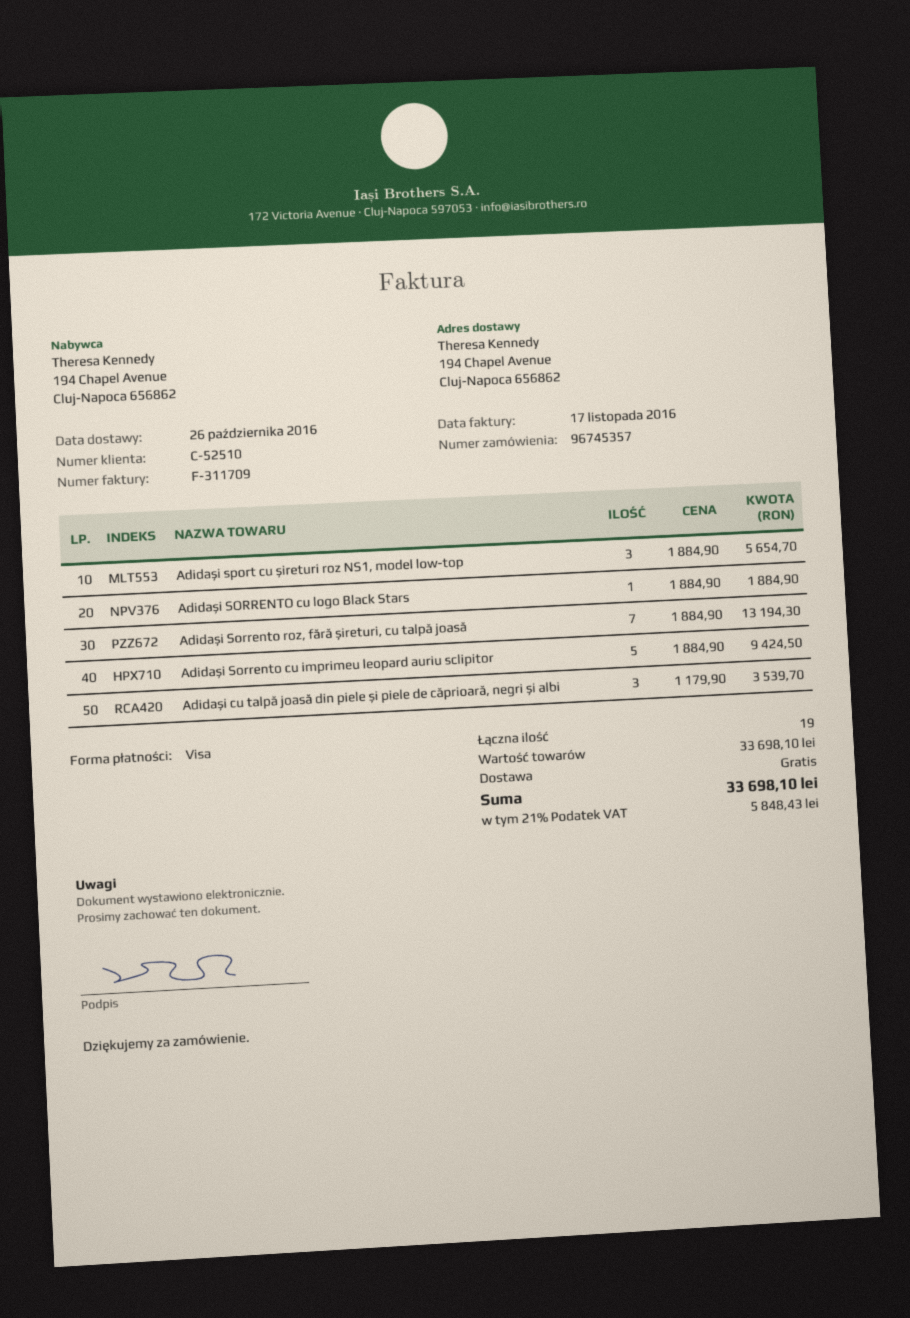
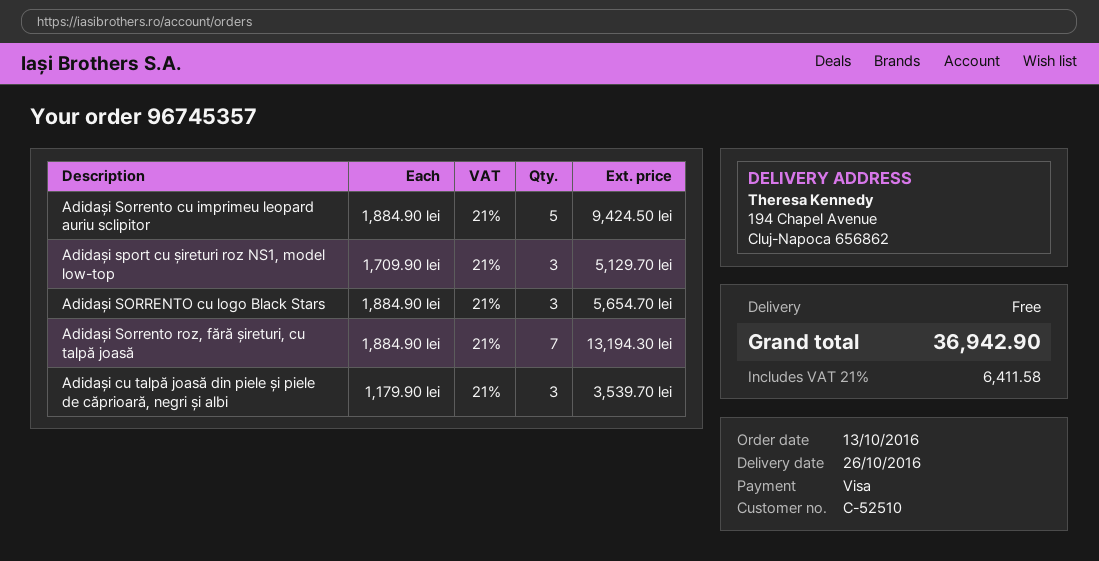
Adidași sport cu șireturi roz NS1, model low-top: 3 x 1884.90 = 5654.70 -> 3 x 1709.90 = 5129.70
Adidași SORRENTO cu logo Black Stars: 1 x 1884.90 = 1884.90 -> 3 x 1884.90 = 5654.70
tax: 21% = 5848.43 -> 21% = 6411.58
total: 33698.10 -> 36942.90

